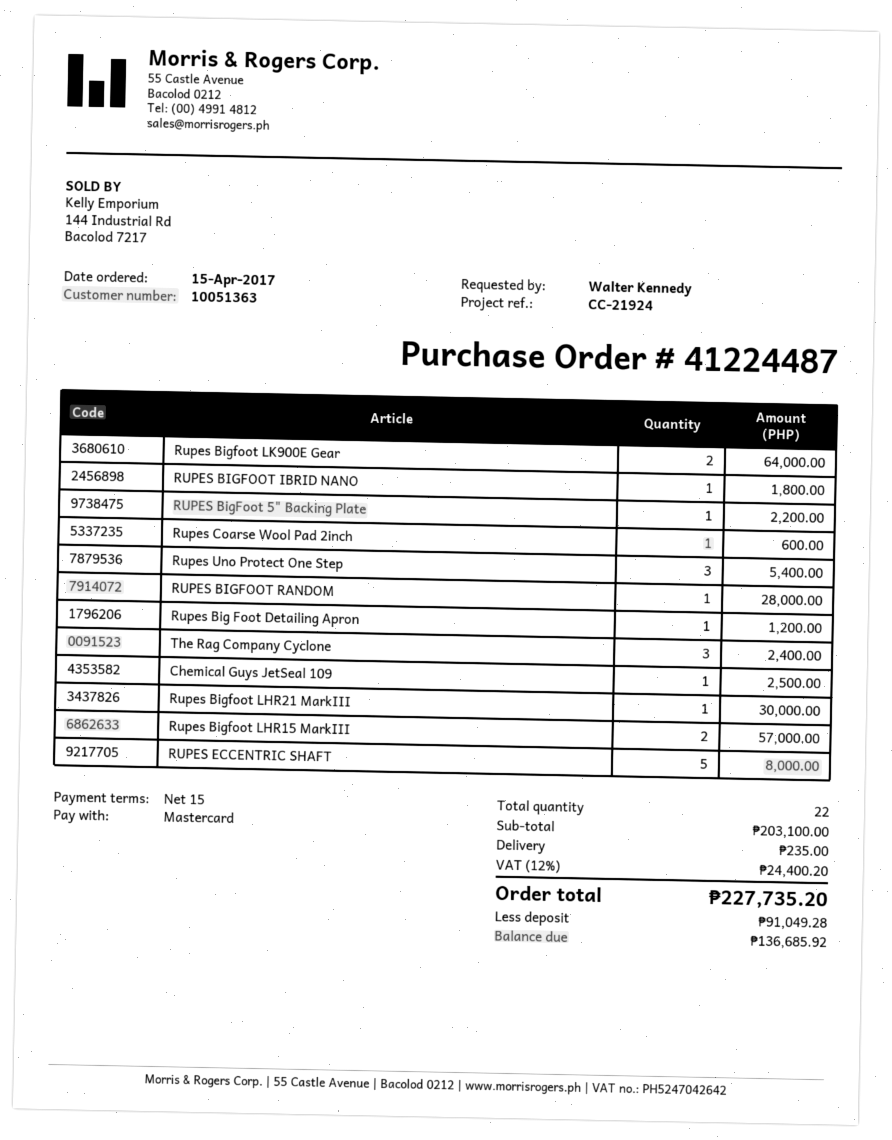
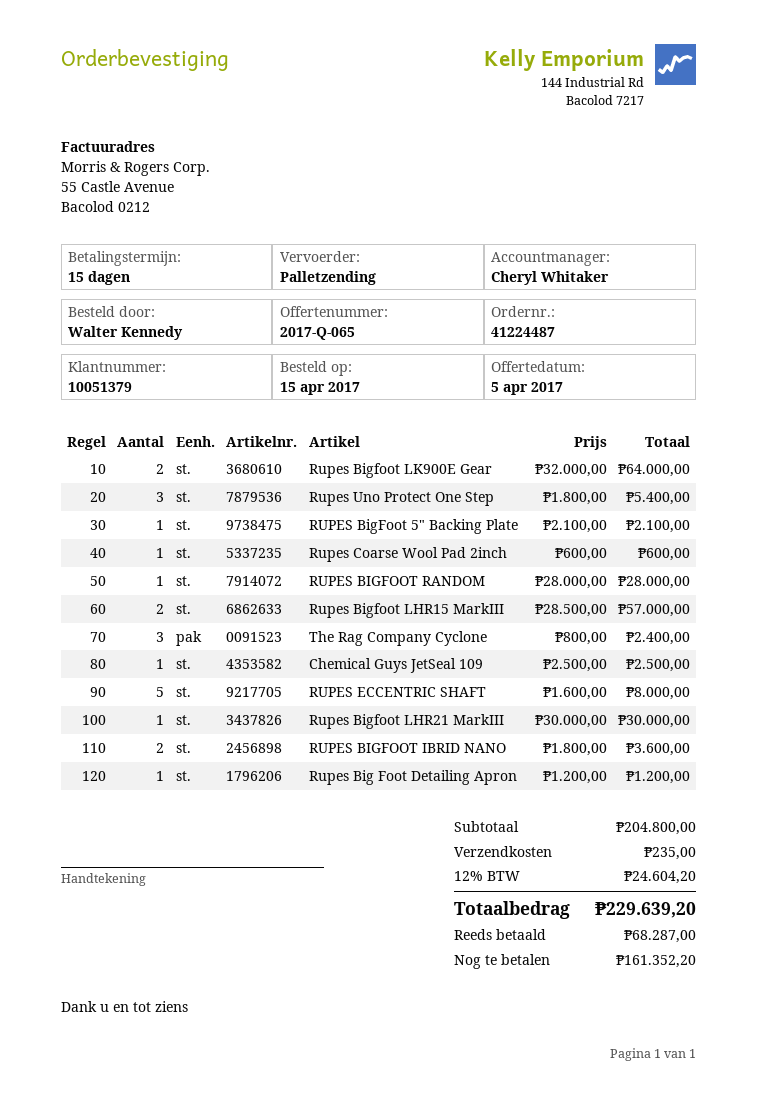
customer number: 10051363 -> 10051379
RUPES BIGFOOT IBRID NANO: 1 for 1800.00 -> 2 for 3600.00
RUPES BigFoot 5" Backing Plate: 1 for 2200.00 -> 1 for 2100.00
subtotal: 203100.00 -> 204800.00
tax: 12% = 24400.20 -> 12% = 24604.20
total: 227735.20 -> 229639.20
deposit: 91049.28 -> 68287.00
balance: 136685.92 -> 161352.20

